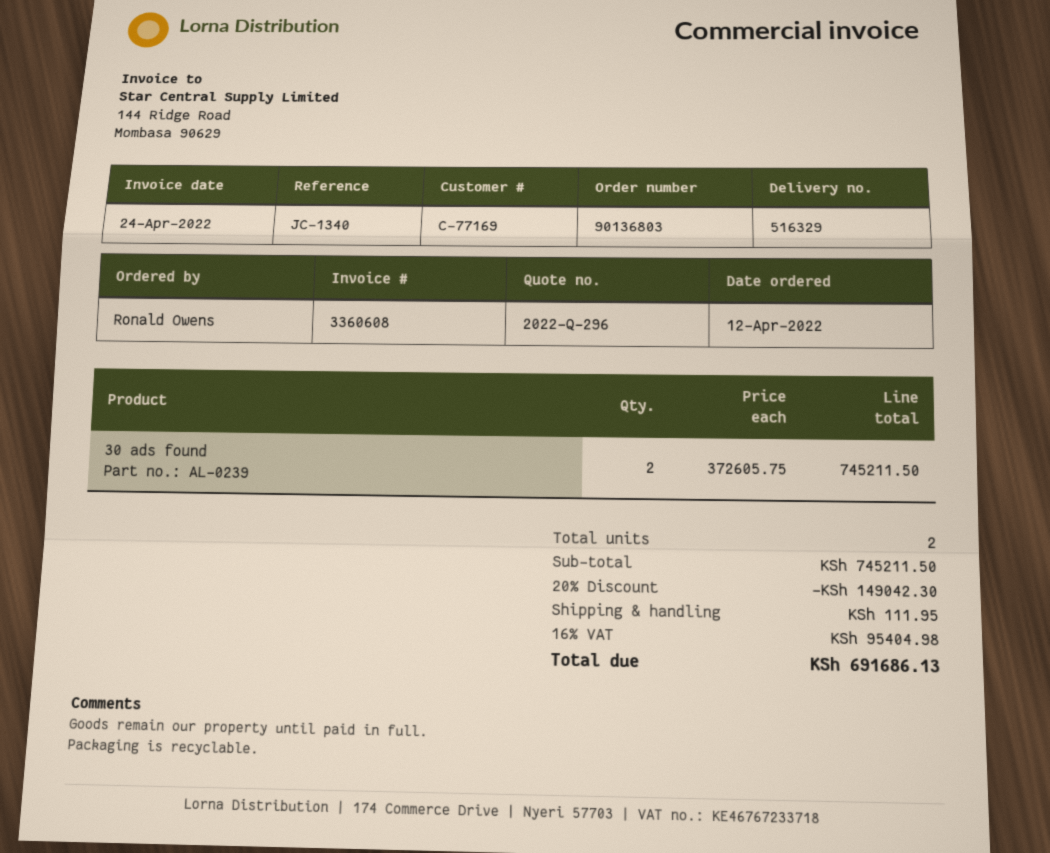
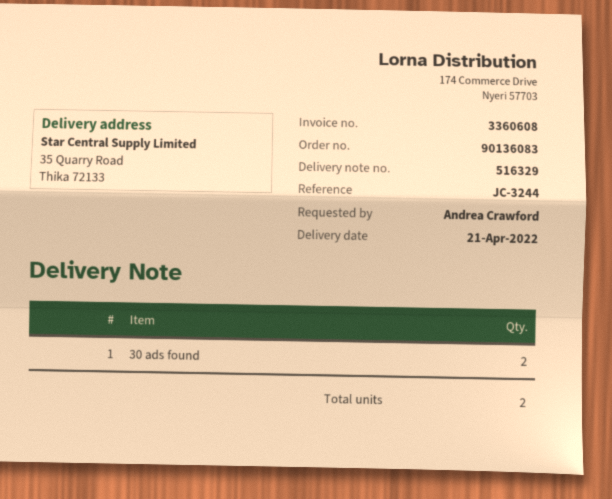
order number: 90136803 -> 90136083
reference: JC-1340 -> JC-3244
ordered by: Ronald Owens -> Andrea Crawford

